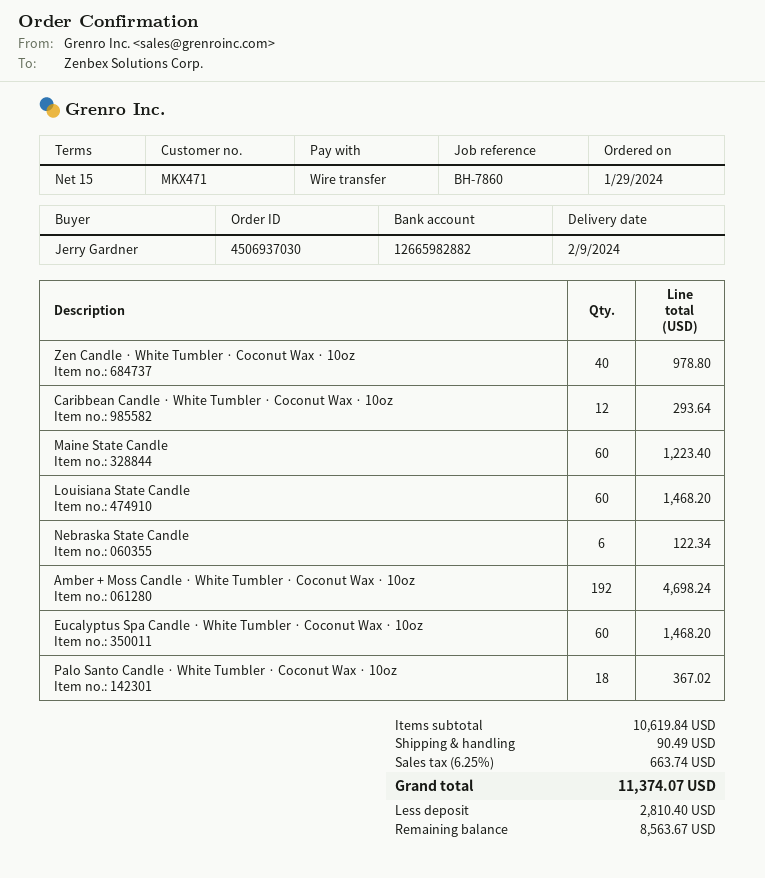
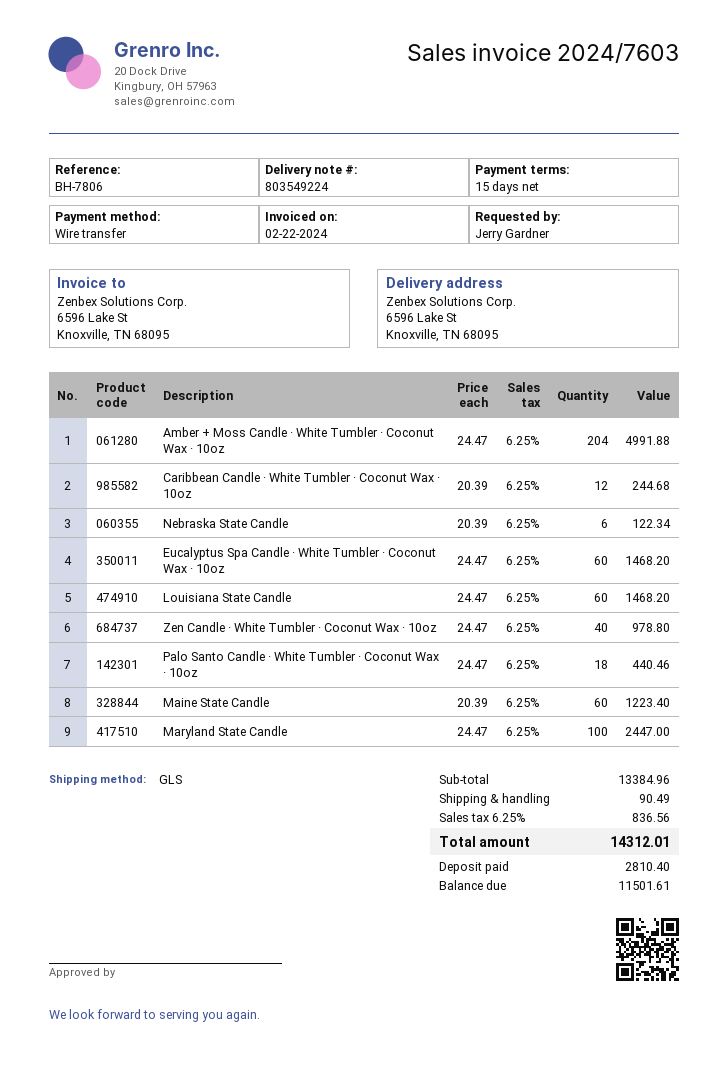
reference: BH-7860 -> BH-7806
Caribbean Candle · White Tumbler · Coconut Wax · 10oz: 12 for 293.64 -> 12 for 244.68
Amber + Moss Candle · White Tumbler · Coconut Wax · 10oz: 192 for 4698.24 -> 204 for 4991.88
Palo Santo Candle · White Tumbler · Coconut Wax · 10oz: 18 for 367.02 -> 18 for 440.46
Maryland State Candle: none -> 100 for 2447.00
subtotal: 10619.84 -> 13384.96
tax: 6.25% = 663.74 -> 6.25% = 836.56
total: 11374.07 -> 14312.01
balance: 8563.67 -> 11501.61

